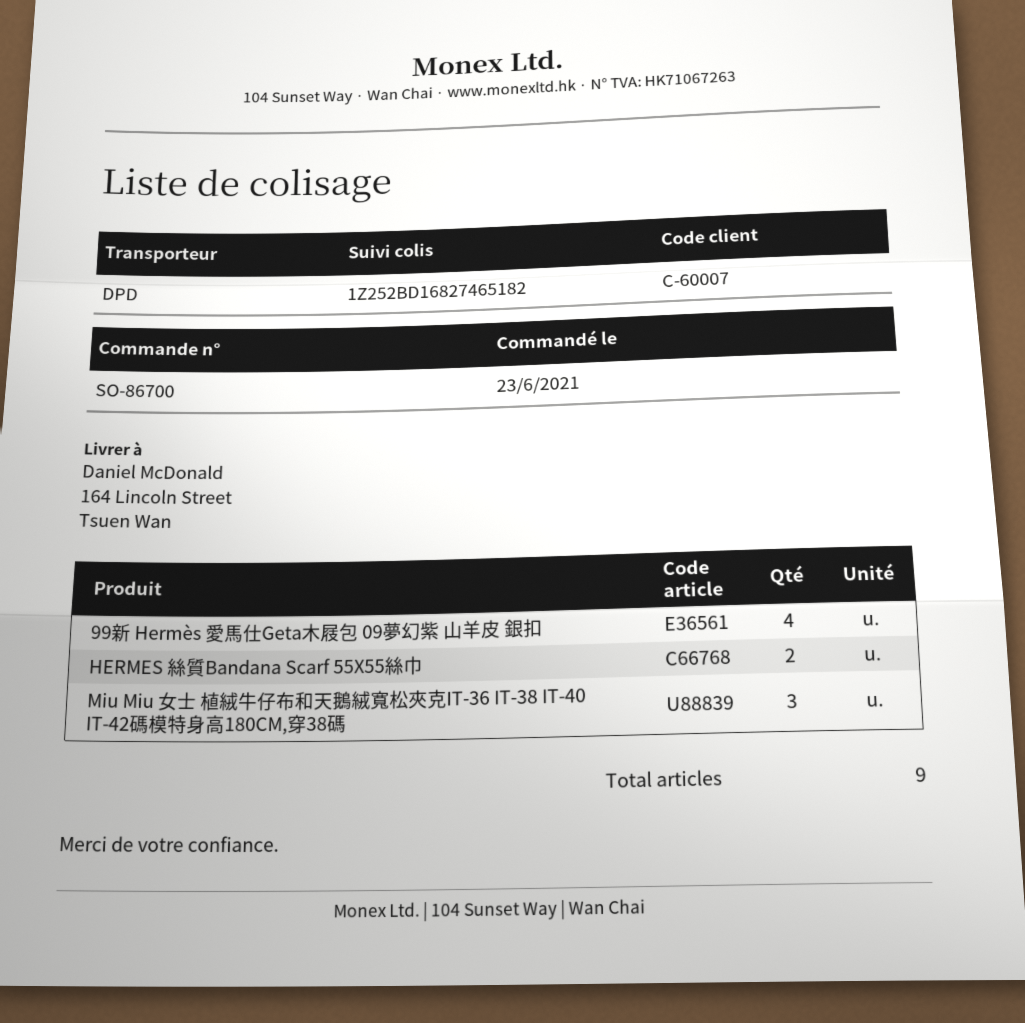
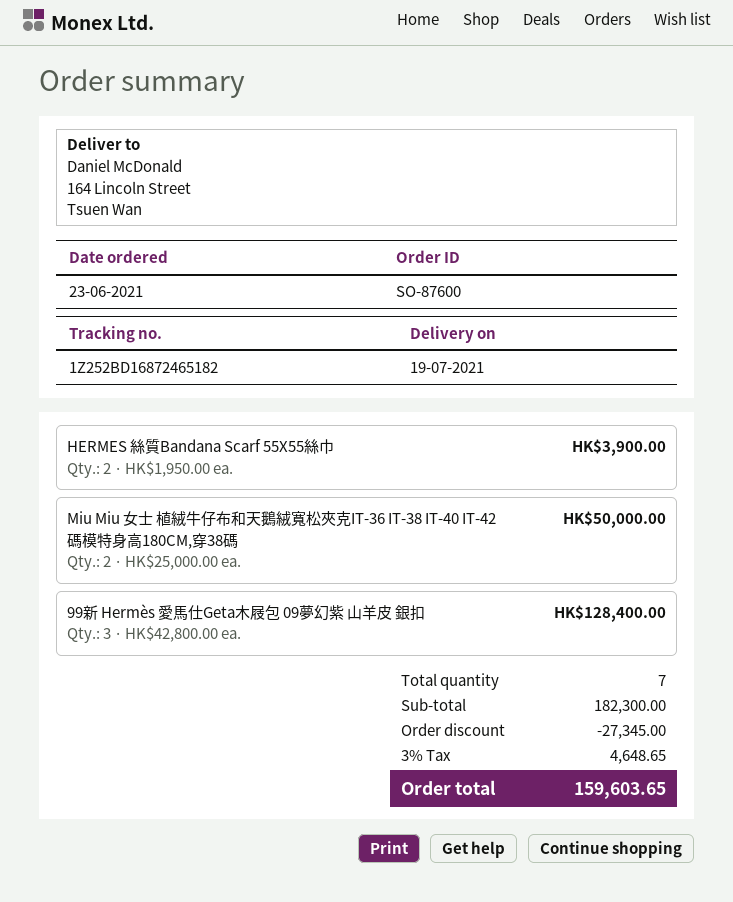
order number: SO-86700 -> SO-87600
tracking number: 1Z252BD16827465182 -> 1Z252BD16872465182
99新 Hermès 愛馬仕Geta木屐包 09夢幻紫 山羊皮 銀扣: 4 -> 3
Miu Miu 女士 植絨牛仔布和天鵝絨寬松夾克IT-36 IT-38 IT-40 IT-42碼模特身高180CM,穿38碼: 3 -> 2
total quantity: 9 -> 7

